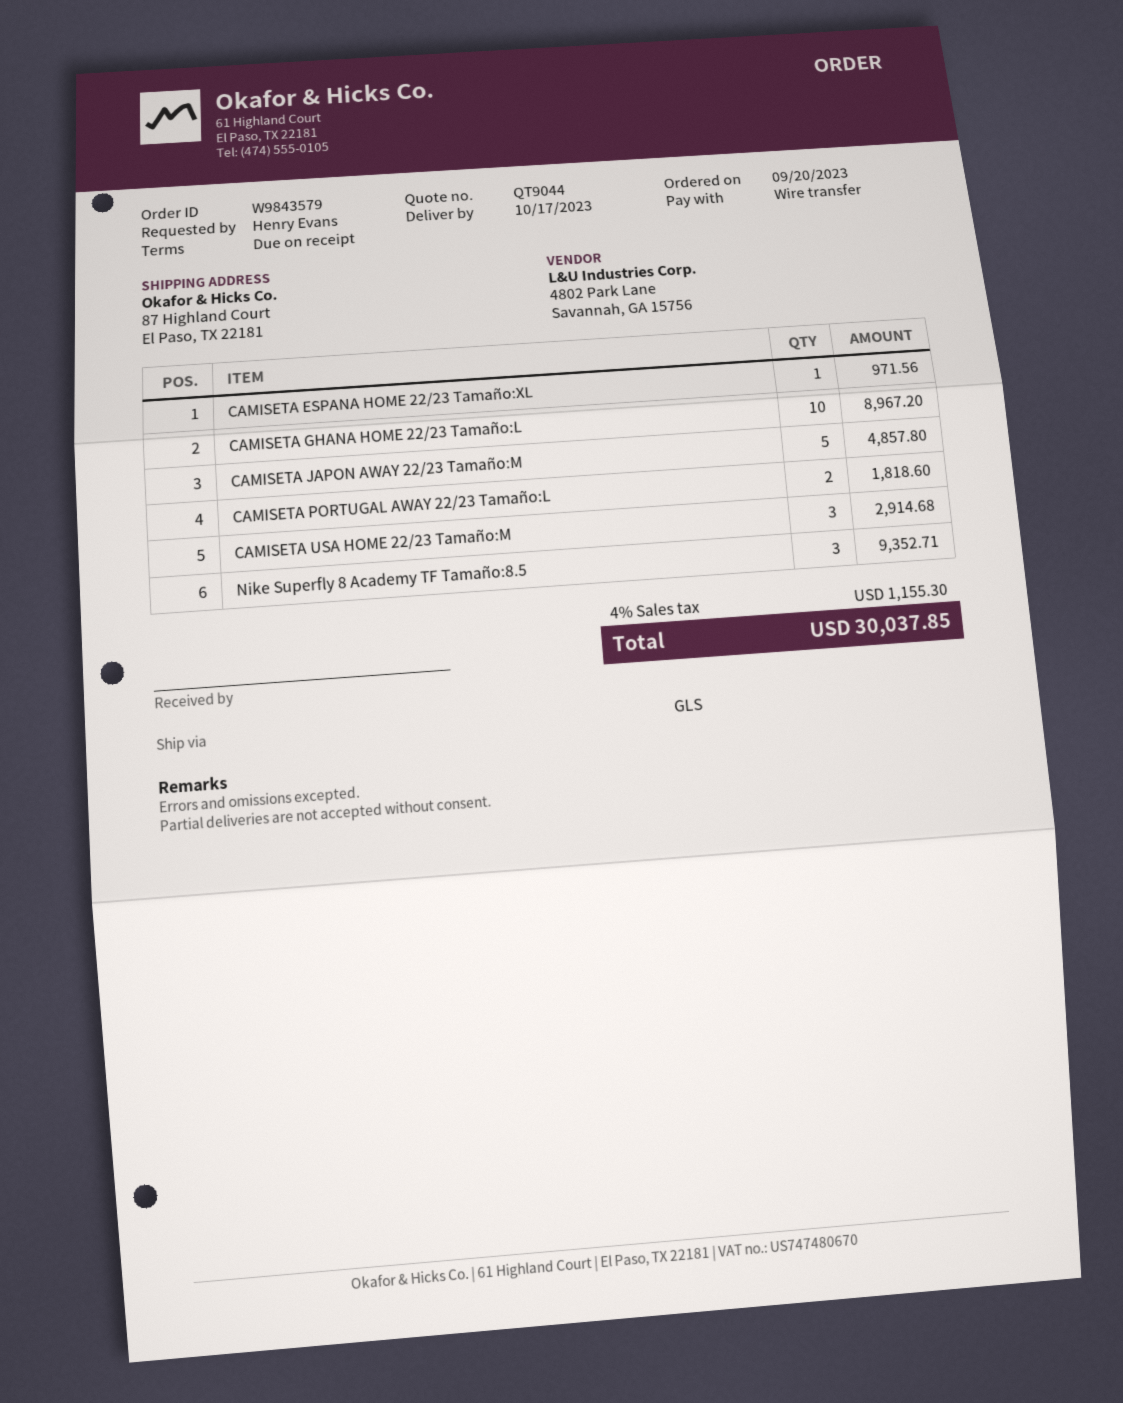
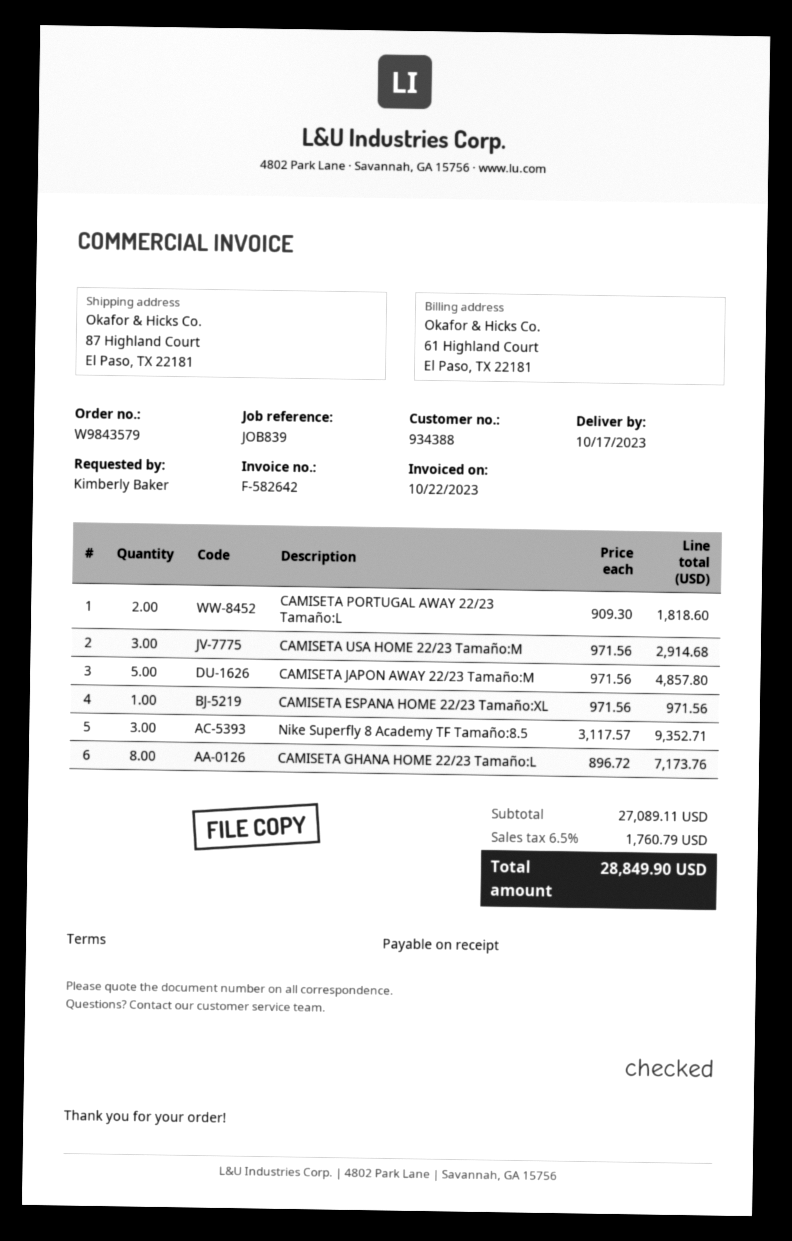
ordered by: Henry Evans -> Kimberly Baker
CAMISETA GHANA HOME 22/23 Tamaño:L: 10 for 8967.20 -> 8 for 7173.76
tax: 4% = 1155.30 -> 6.5% = 1760.79
total: 30037.85 -> 28849.90

